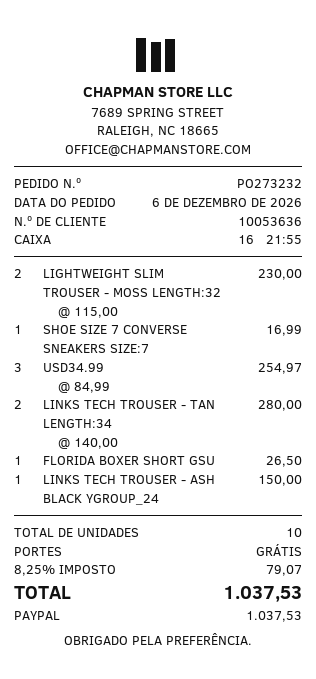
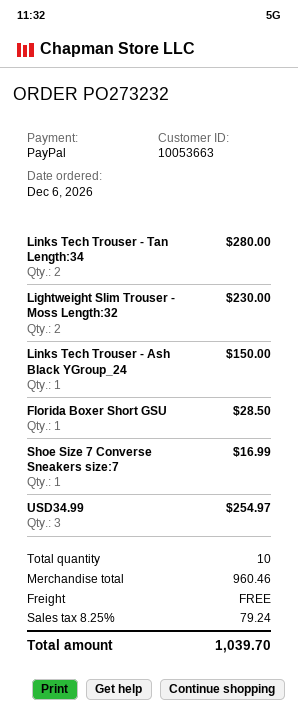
customer number: 10053636 -> 10053663
FLORIDA BOXER SHORT GSU: 1 for 26.50 -> 1 for 28.50
tax: 8.25% = 79.07 -> 8.25% = 79.24
total: 1037.53 -> 1039.70

